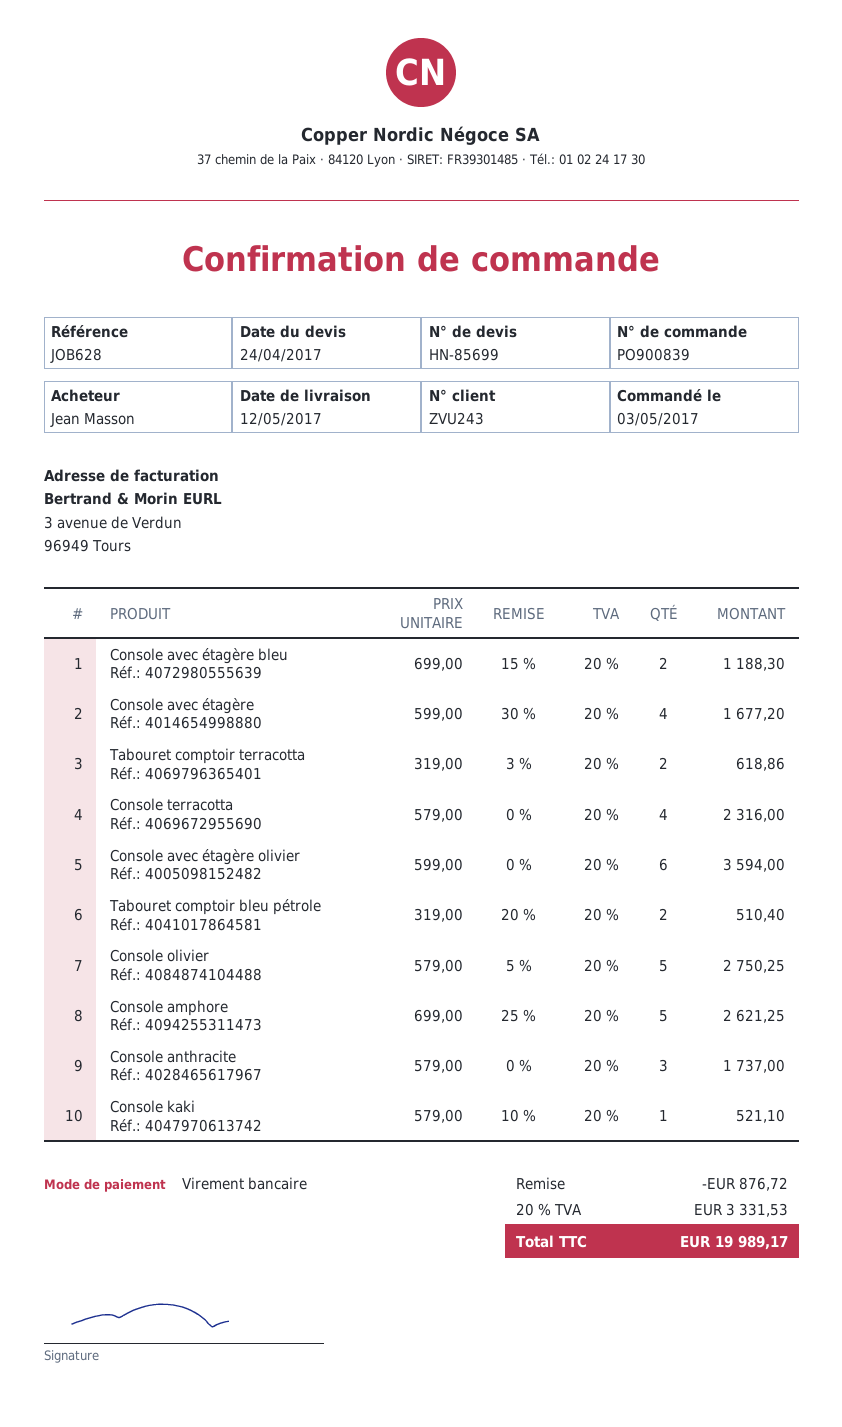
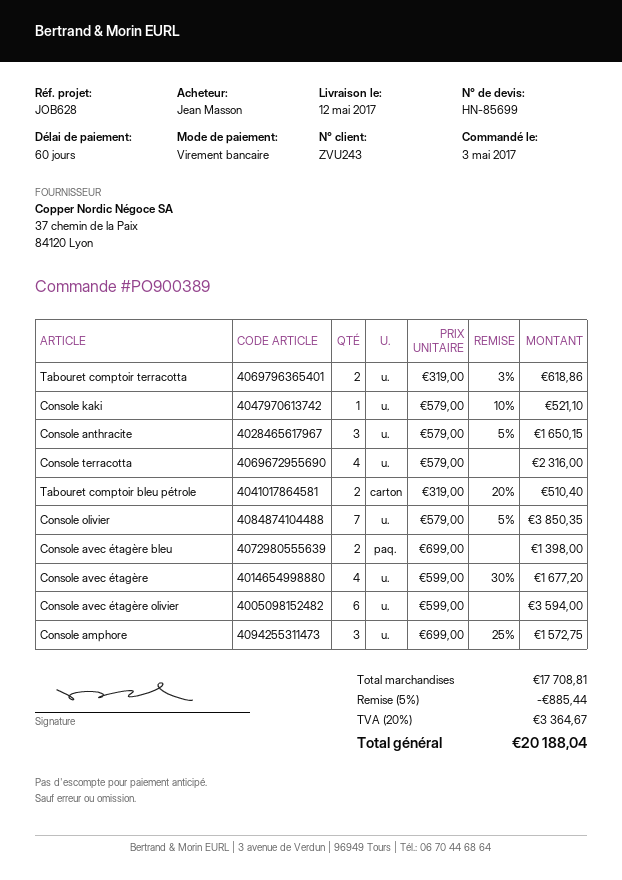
order number: PO900839 -> PO900389
Console avec étagère bleu: 2 x 699.00 - 15% = 1188.30 -> 2 x 699.00 = 1398.00
Console olivier: 5 x 579.00 - 5% = 2750.25 -> 7 x 579.00 - 5% = 3850.35
Console amphore: 5 x 699.00 - 25% = 2621.25 -> 3 x 699.00 - 25% = 1572.75
Console anthracite: 3 x 579.00 = 1737.00 -> 3 x 579.00 - 5% = 1650.15
discount: 876.72 -> 885.44
tax: 20% = 3331.53 -> 20% = 3364.67
total: 19989.17 -> 20188.04

